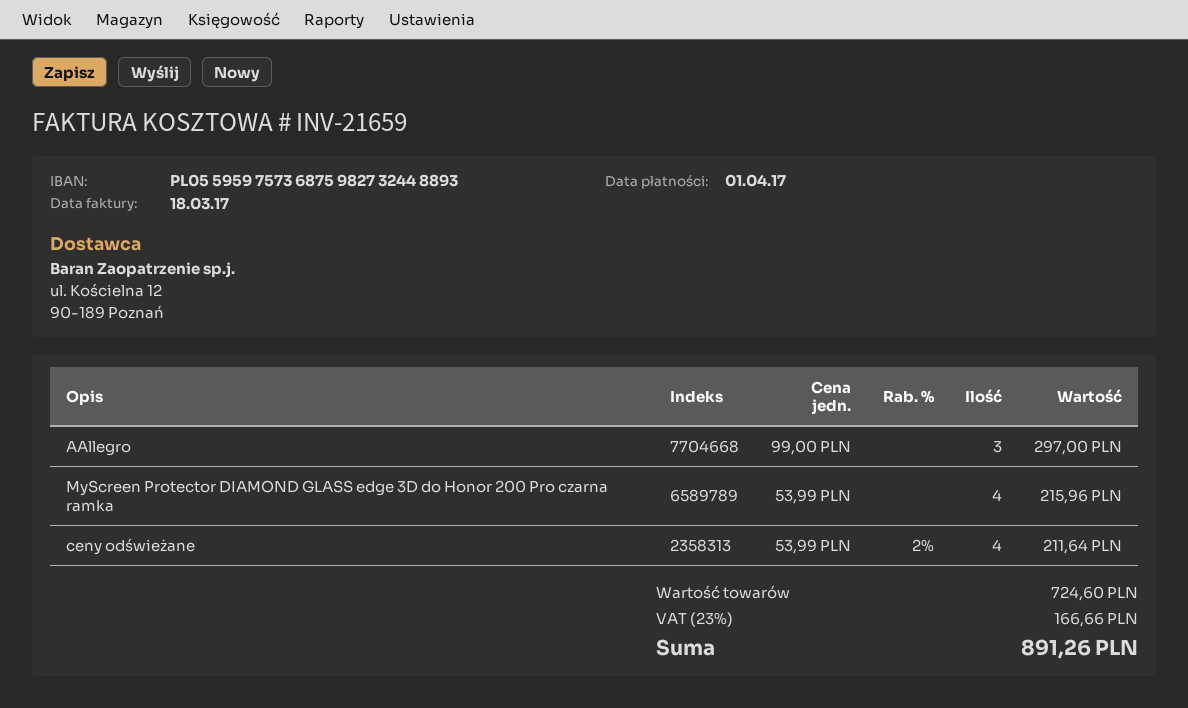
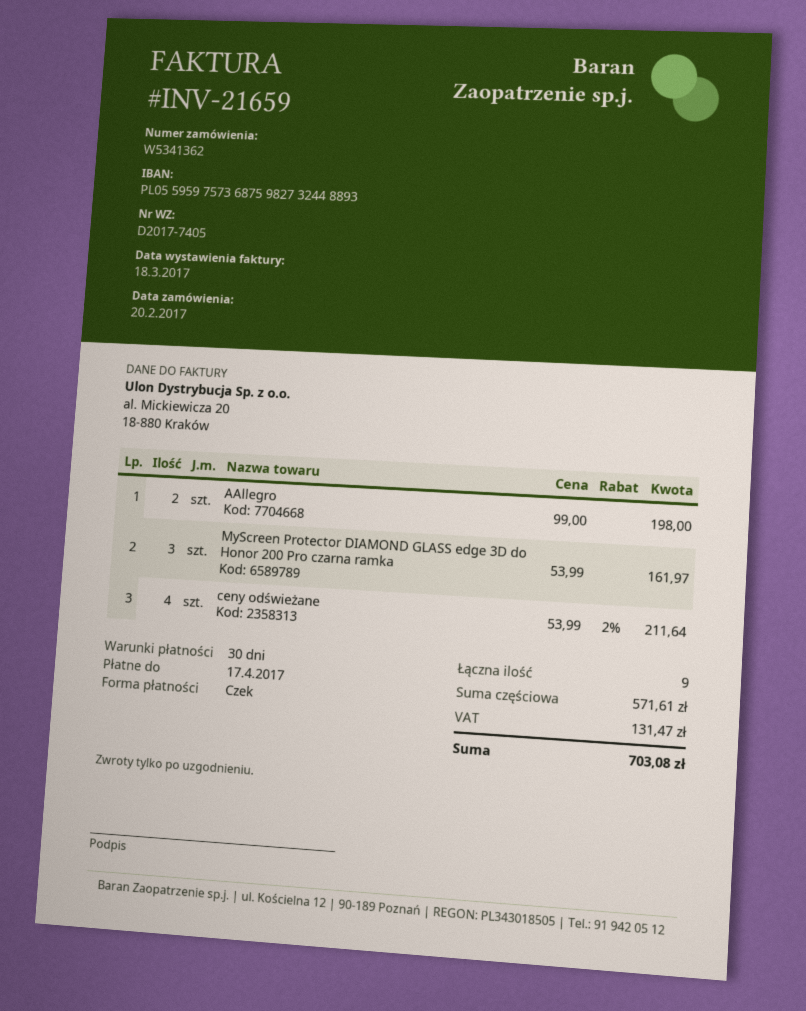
due date: 2017-04-01 -> 2017-04-17
AAllegro: 3 x 99.00 = 297.00 -> 2 x 99.00 = 198.00
MyScreen Protector DIAMOND GLASS edge 3D do Honor 200 Pro czarna ramka: 4 x 53.99 = 215.96 -> 3 x 53.99 = 161.97
subtotal: 724.60 -> 571.61
tax: 166.66 -> 131.47
total: 891.26 -> 703.08

